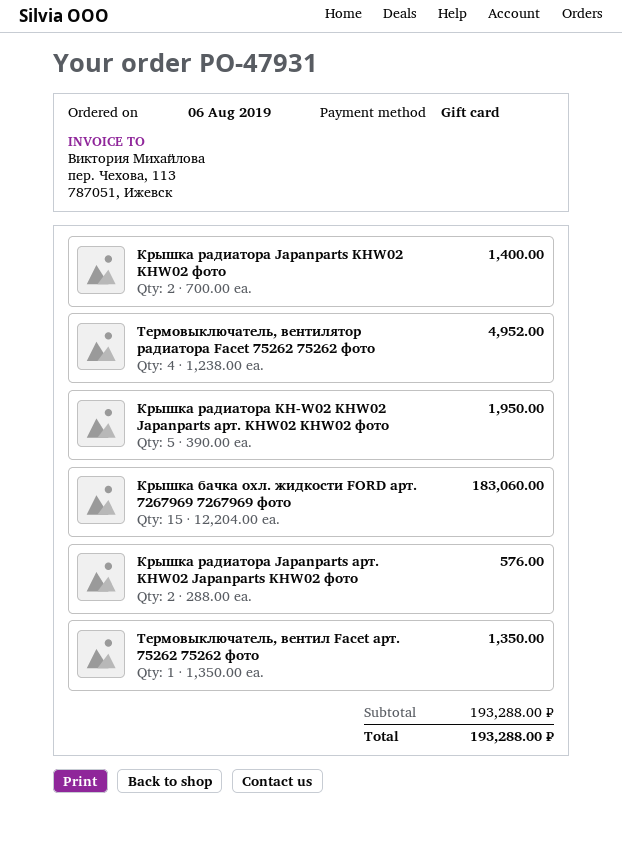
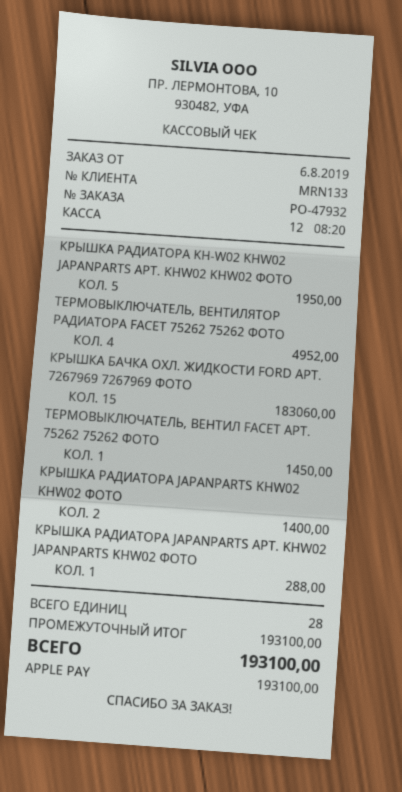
order number: PO-47931 -> PO-47932
payment method: gift card -> Apple Pay
Крышка радиатора Japanparts арт. KHW02 Japanparts KHW02 фото: 2 for 576.00 -> 1 for 288.00
Термовыключатель, вентил Facet арт. 75262 75262 фото: 1 for 1350.00 -> 1 for 1450.00
subtotal: 193288.00 -> 193100.00
total: 193288.00 -> 193100.00

